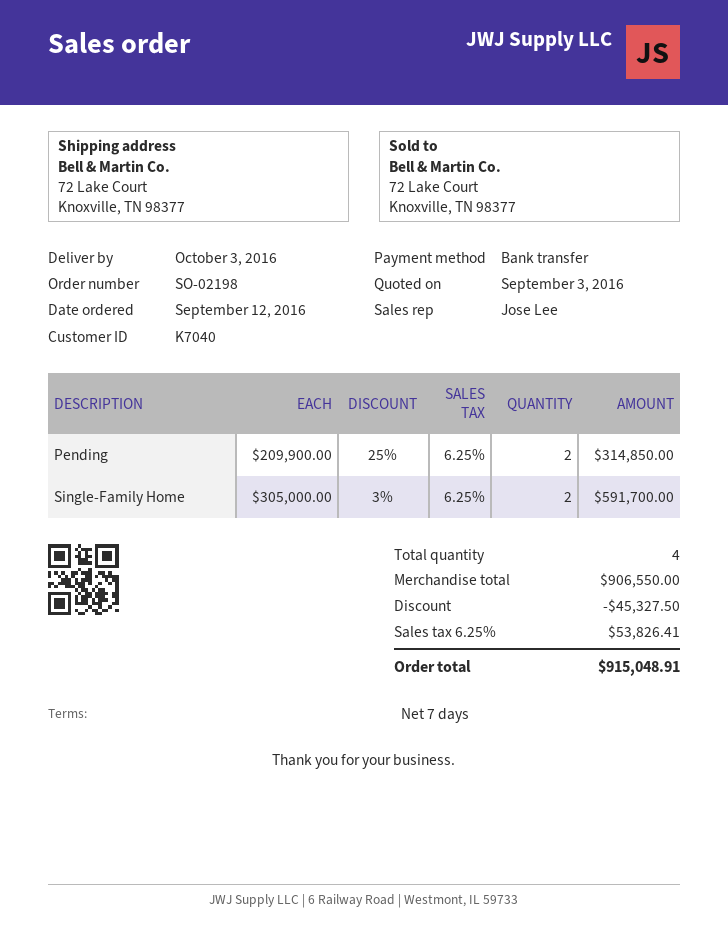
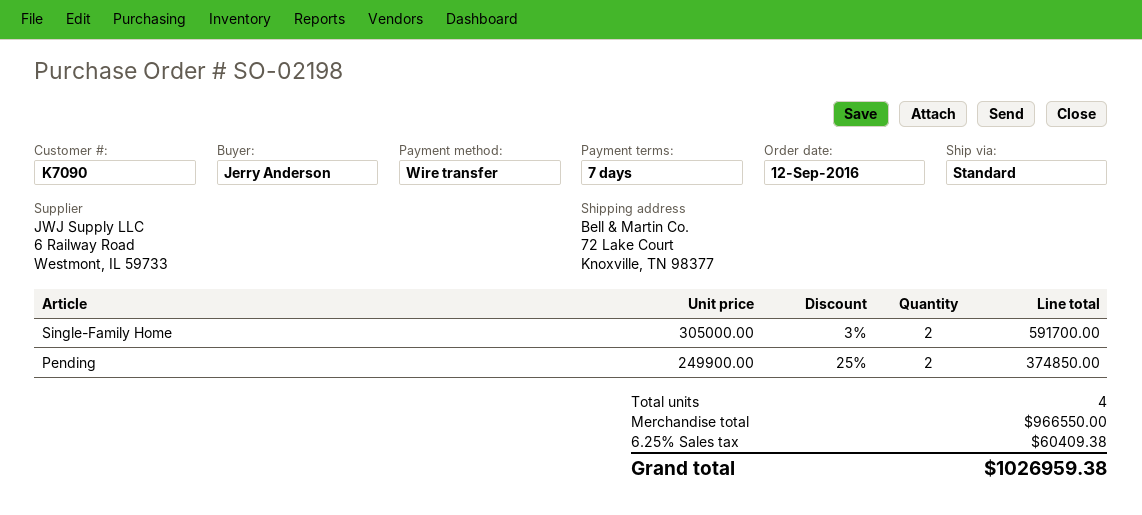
customer number: K7040 -> K7090
Pending: 2 x 209900.00 - 25% = 314850.00 -> 2 x 249900.00 - 25% = 374850.00
subtotal: 906550.00 -> 966550.00
discount: 45327.50 -> none
tax: 6.25% = 53826.41 -> 6.25% = 60409.38
total: 915048.91 -> 1026959.38

